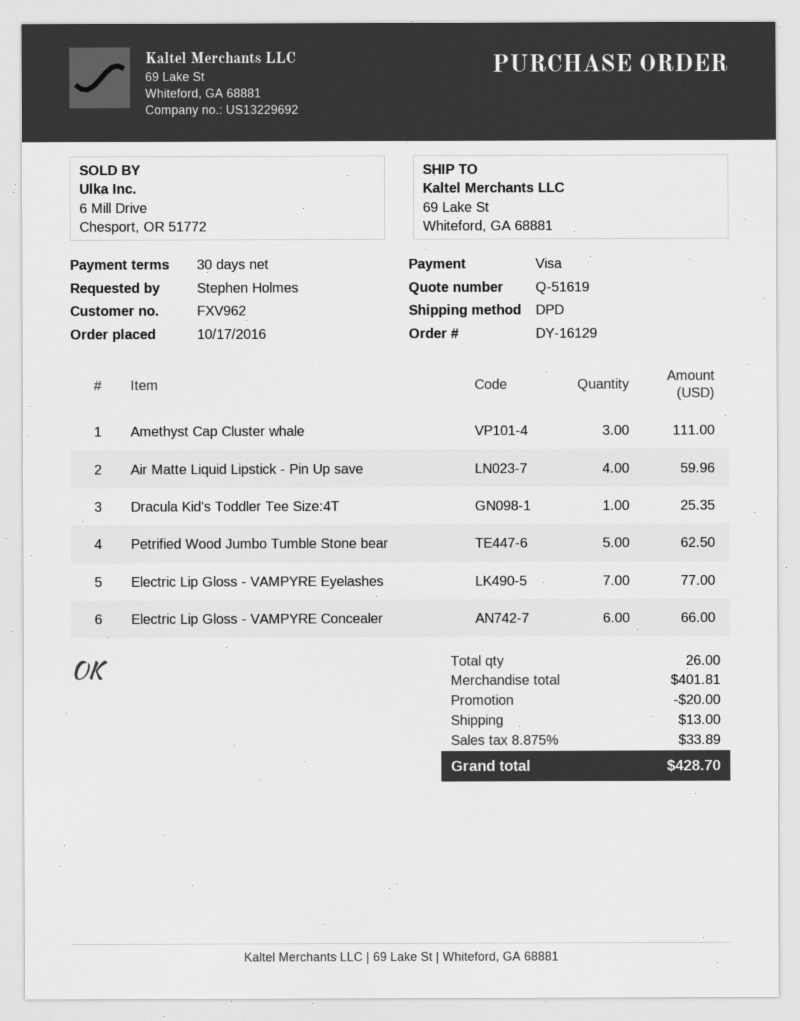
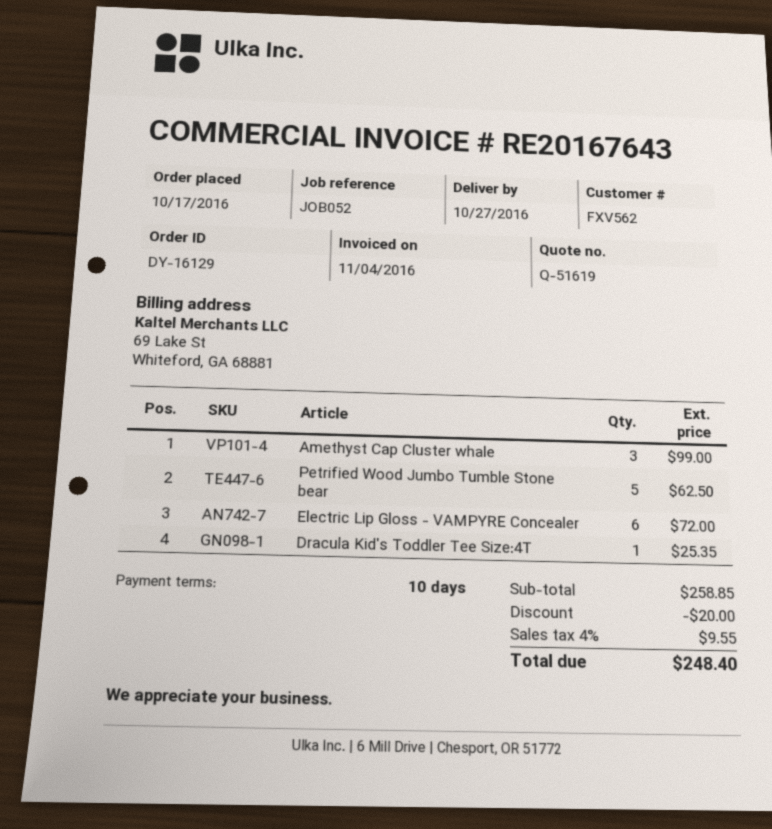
payment terms: 30 days -> 10 days
customer number: FXV962 -> FXV562
Amethyst Cap Cluster whale: 3 for 111.00 -> 3 for 99.00
Air Matte Liquid Lipstick - Pin Up save: 4 for 59.96 -> none
Electric Lip Gloss - VAMPYRE Eyelashes: 7 for 77.00 -> none
Electric Lip Gloss - VAMPYRE Concealer: 6 for 66.00 -> 6 for 72.00
subtotal: 401.81 -> 258.85
shipping: 13.00 -> none
tax: 8.875% = 33.89 -> 4% = 9.55
total: 428.70 -> 248.40

